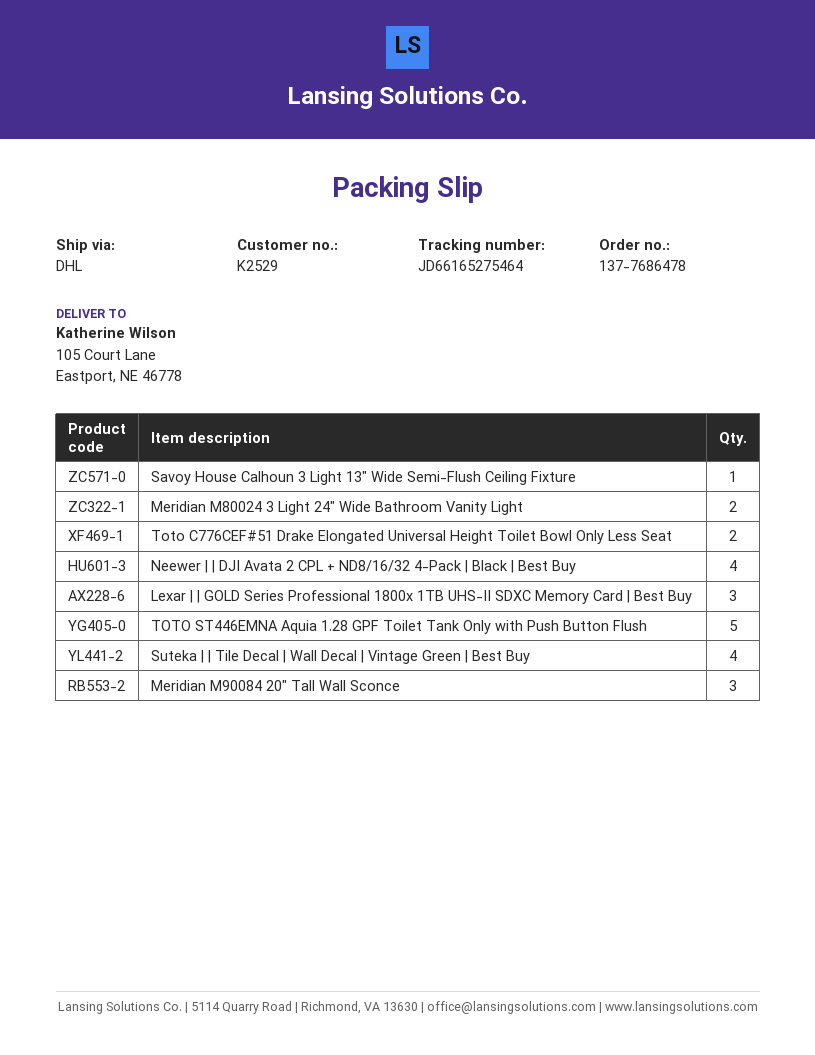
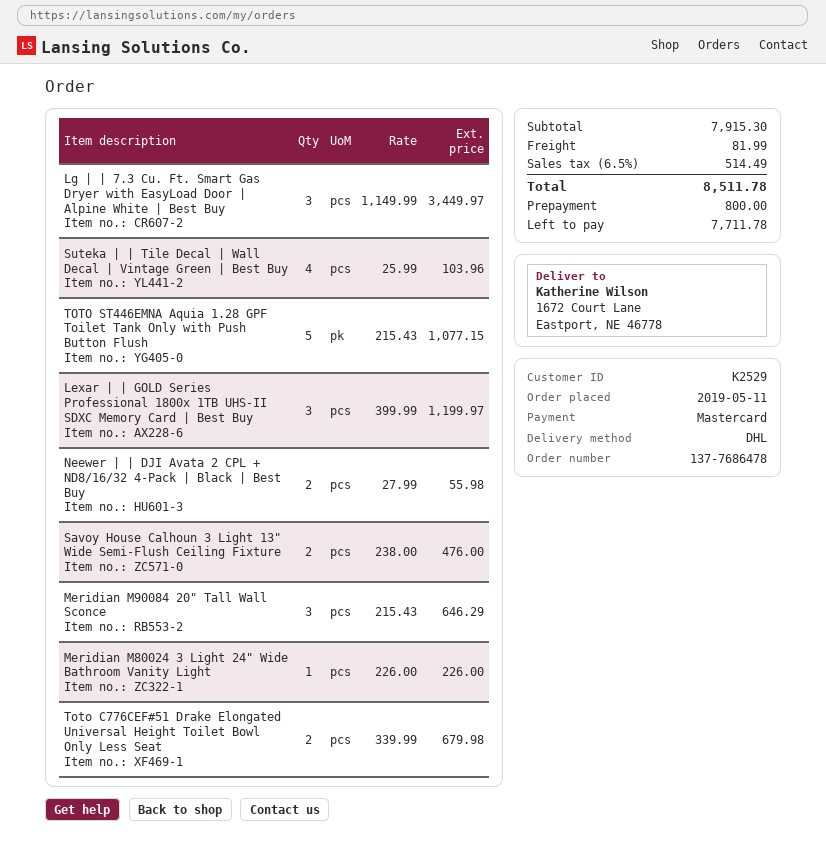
ship to: 105 Court Lane, Eastport, NE 46778 -> 1672 Court Lane, Eastport, NE 46778
Savoy House Calhoun 3 Light 13" Wide Semi-Flush Ceiling Fixture: 1 -> 2
Meridian M80024 3 Light 24" Wide Bathroom Vanity Light: 2 -> 1
Neewer | | DJI Avata 2 CPL + ND8/16/32 4-Pack | Black | Best Buy: 4 -> 2
Lg | | 7.3 Cu. Ft. Smart Gas Dryer with EasyLoad Door | Alpine White | Best Buy: none -> 3

